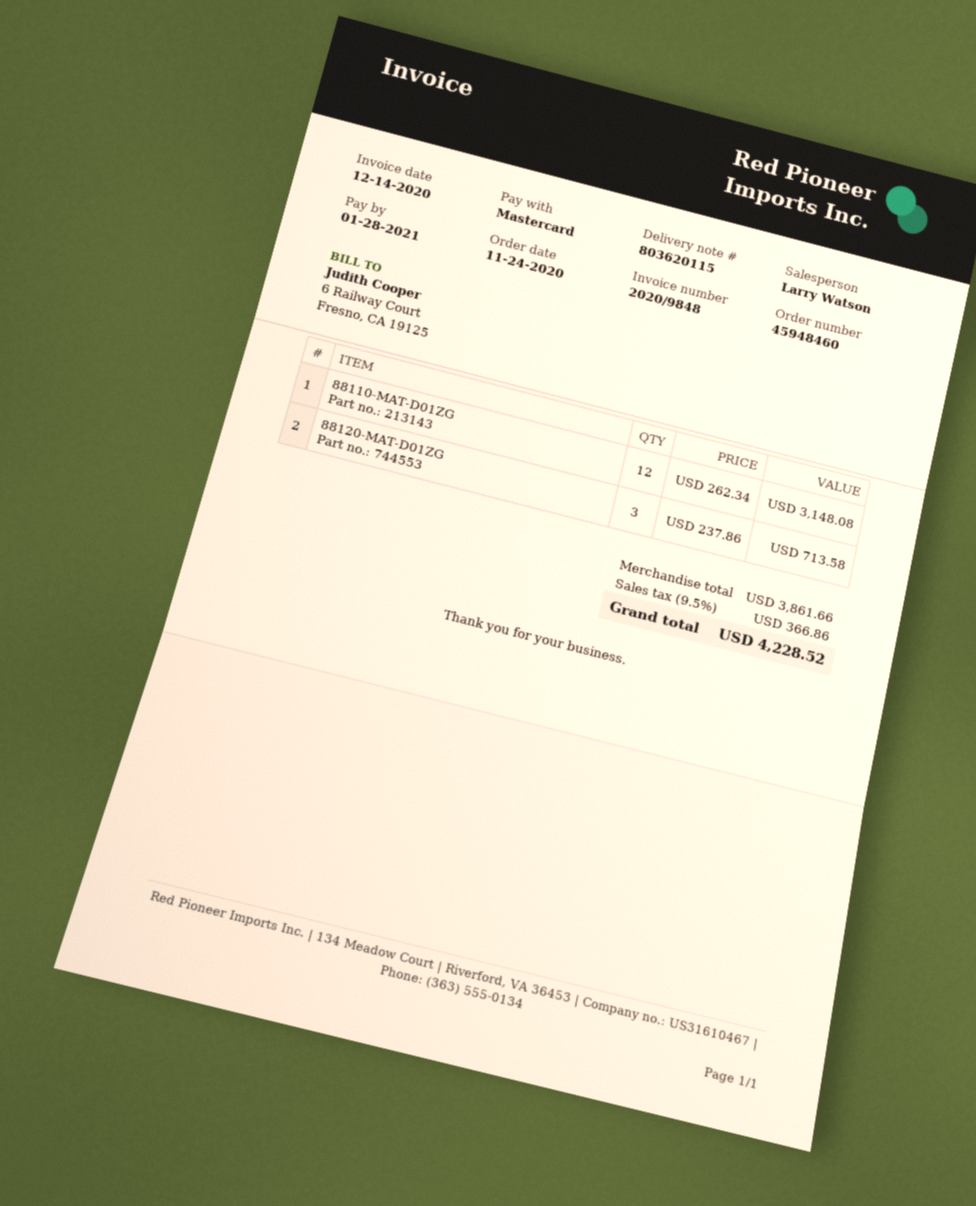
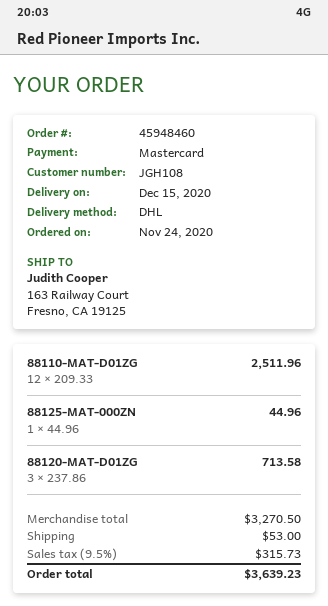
88110-MAT-D01ZG: 12 x 262.34 = 3148.08 -> 12 x 209.33 = 2511.96
88125-MAT-000ZN: none -> 1 x 44.96 = 44.96
subtotal: 3861.66 -> 3270.50
shipping: none -> 53.00
tax: 9.5% = 366.86 -> 9.5% = 315.73
total: 4228.52 -> 3639.23

